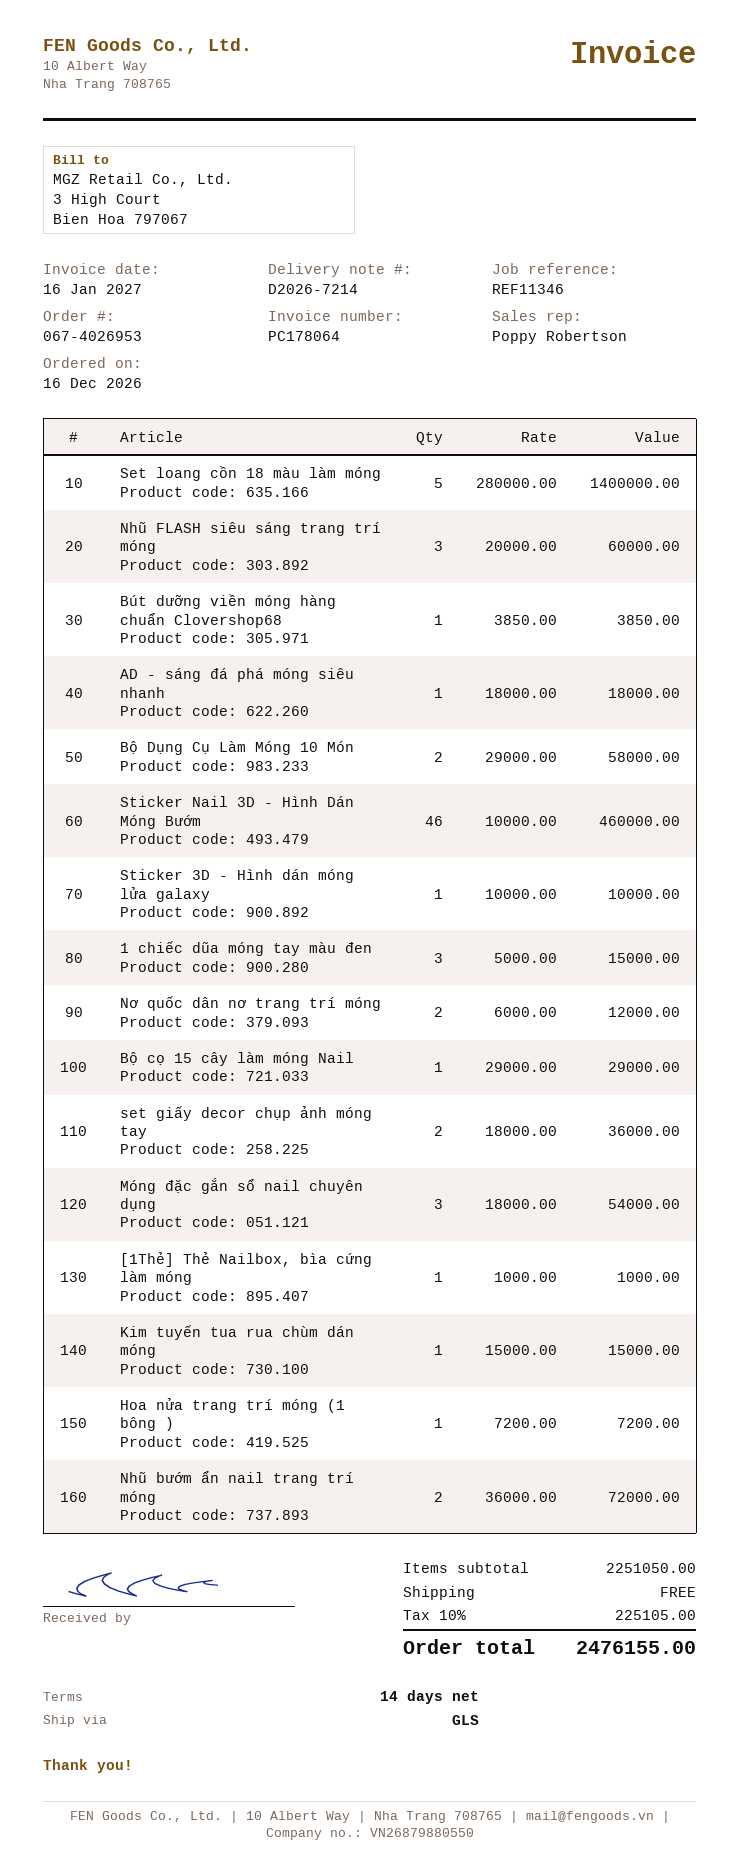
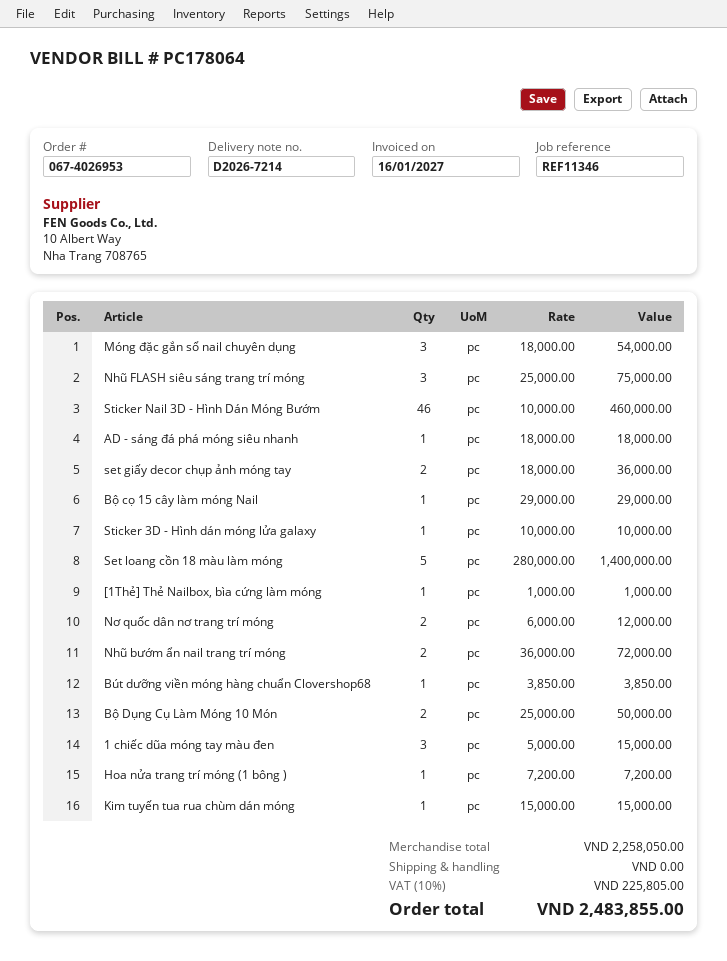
Nhũ FLASH siêu sáng trang trí móng: 3 x 20000.00 = 60000.00 -> 3 x 25000.00 = 75000.00
Bộ Dụng Cụ Làm Móng 10 Món: 2 x 29000.00 = 58000.00 -> 2 x 25000.00 = 50000.00
subtotal: 2251050.00 -> 2258050.00
tax: 10% = 225105.00 -> 10% = 225805.00
total: 2476155.00 -> 2483855.00

